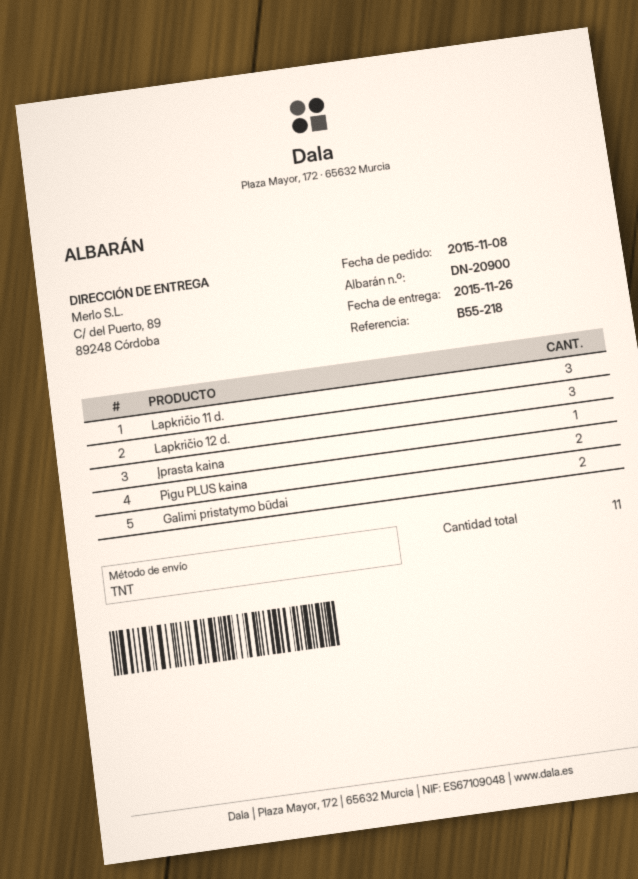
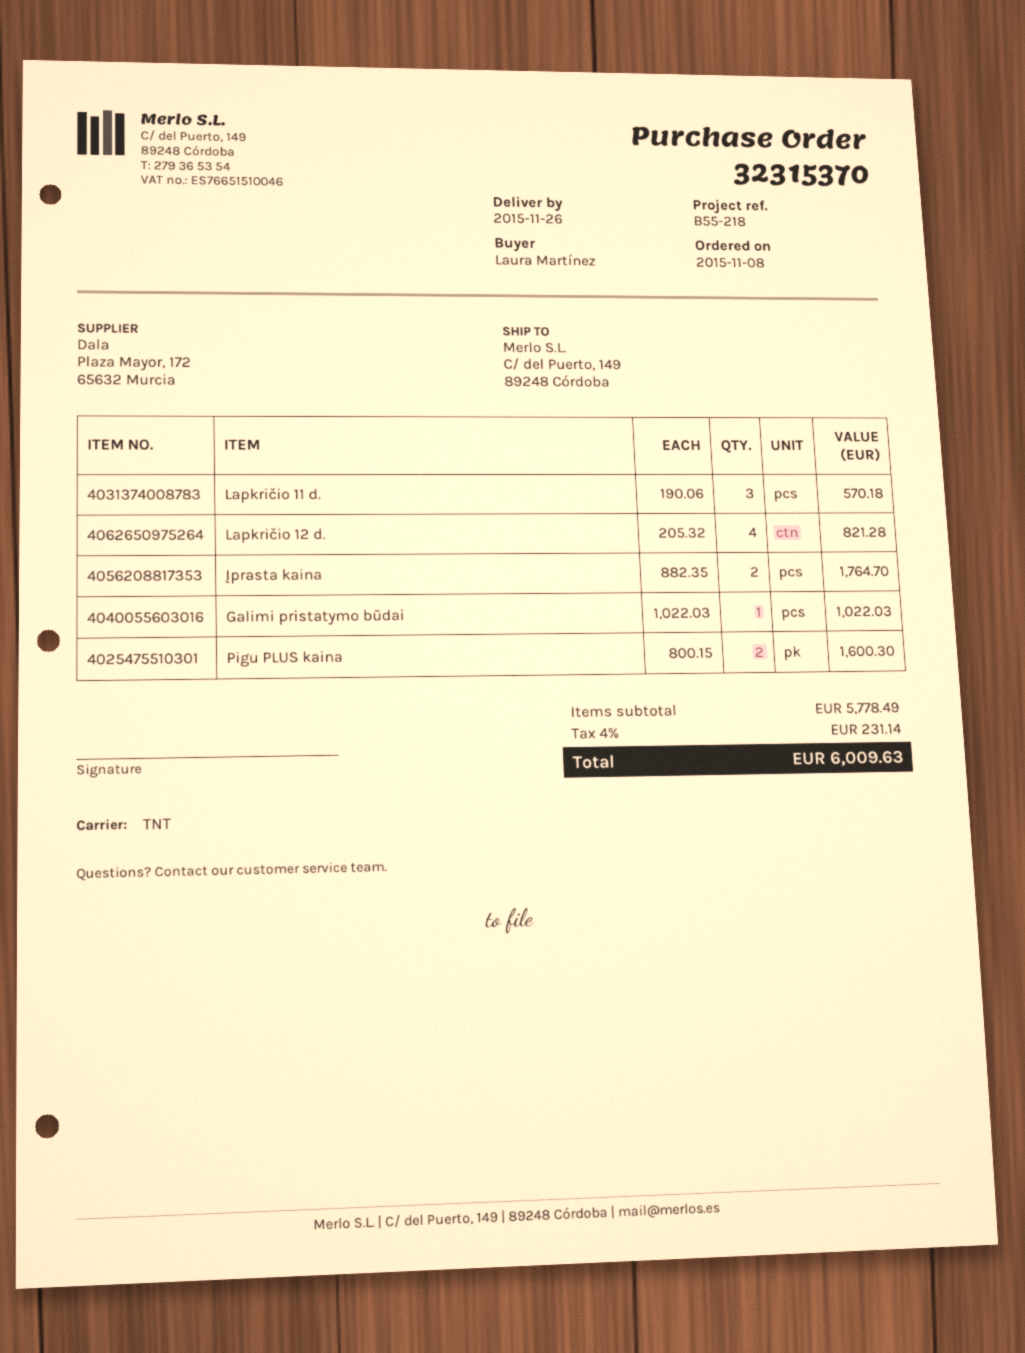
ship to: C/ del Puerto, 89, 89248 Córdoba -> C/ del Puerto, 149, 89248 Córdoba
Lapkričio 12 d.: 3 -> 4
Įprasta kaina: 1 -> 2
Galimi pristatymo būdai: 2 -> 1

